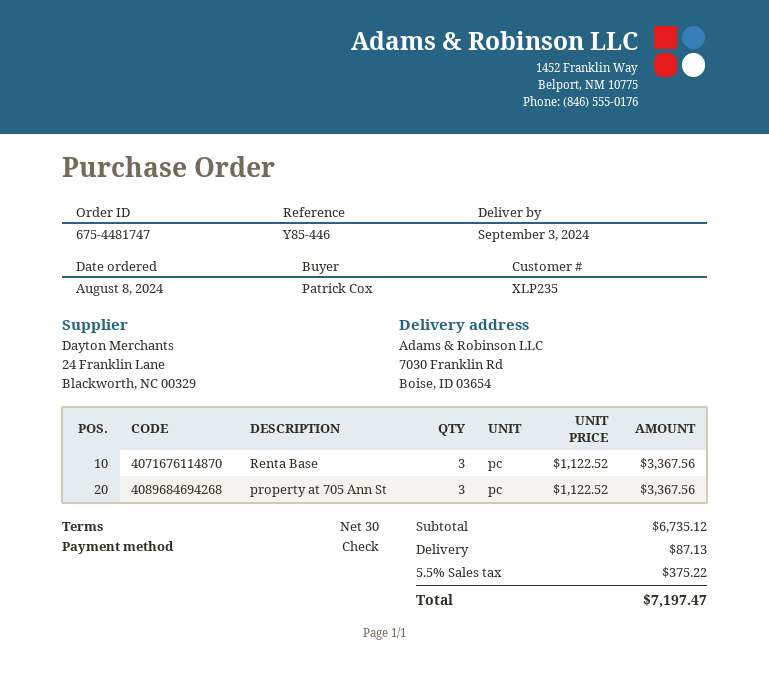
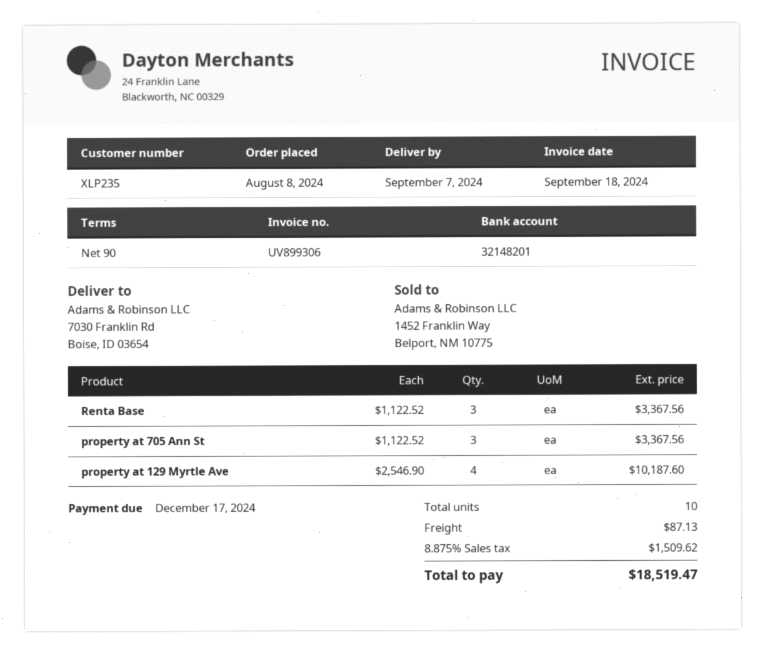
delivery date: 2024-09-03 -> 2024-09-07
payment terms: 30 days -> 90 days
property at 129 Myrtle Ave: none -> 4 x 2546.90 = 10187.60
tax: 5.5% = 375.22 -> 8.875% = 1509.62
total: 7197.47 -> 18519.47

